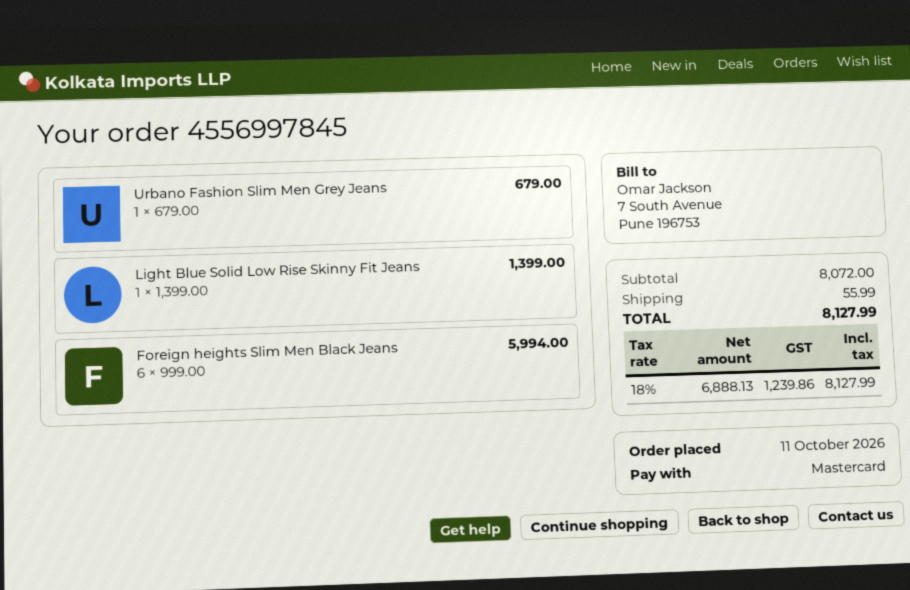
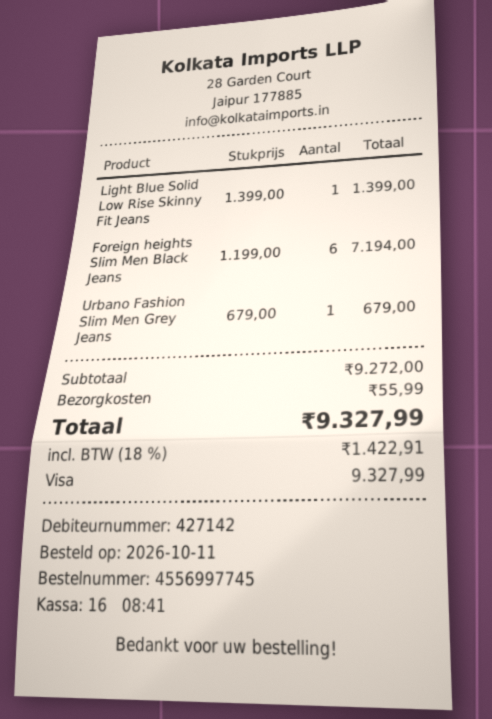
order number: 4556997845 -> 4556997745
payment method: Mastercard -> Visa
Foreign heights Slim Men Black Jeans: 6 x 999.00 = 5994.00 -> 6 x 1199.00 = 7194.00
subtotal: 8072.00 -> 9272.00
tax: 18% = 1239.86 -> 18% = 1422.91
total: 8127.99 -> 9327.99

